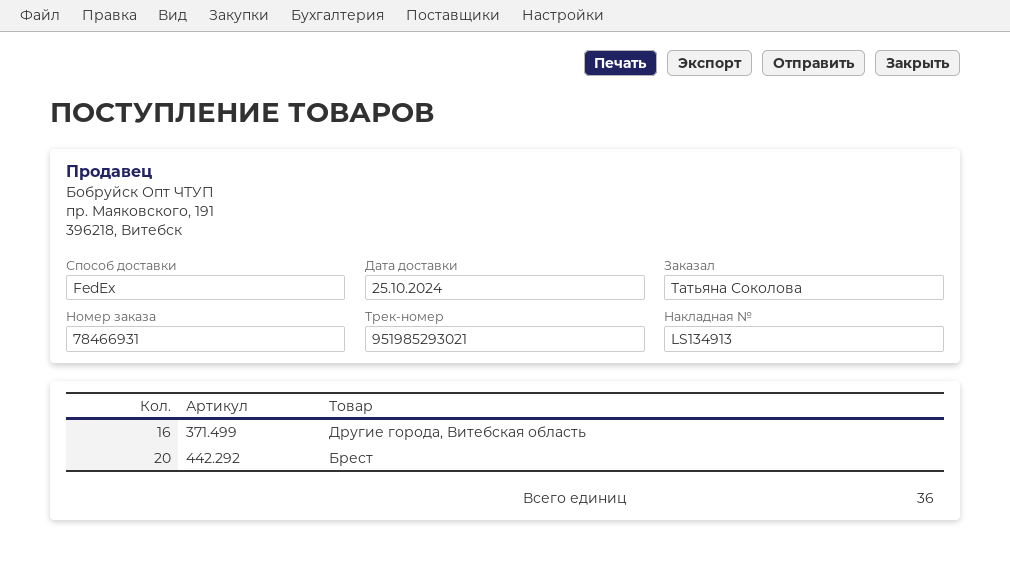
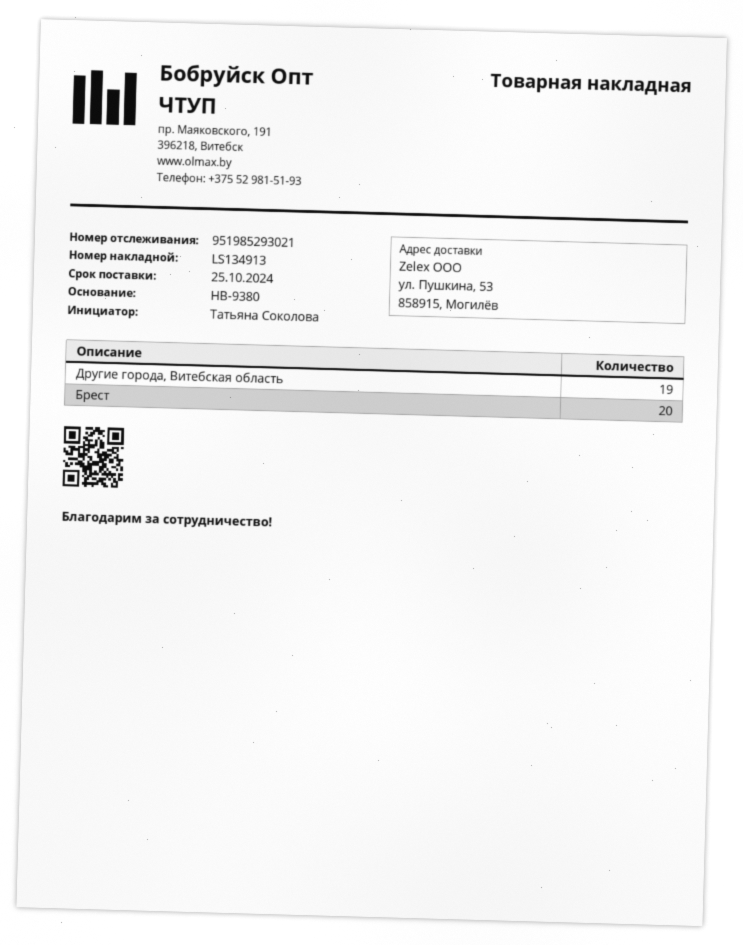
Другие города, Витебская область: 16 -> 19

